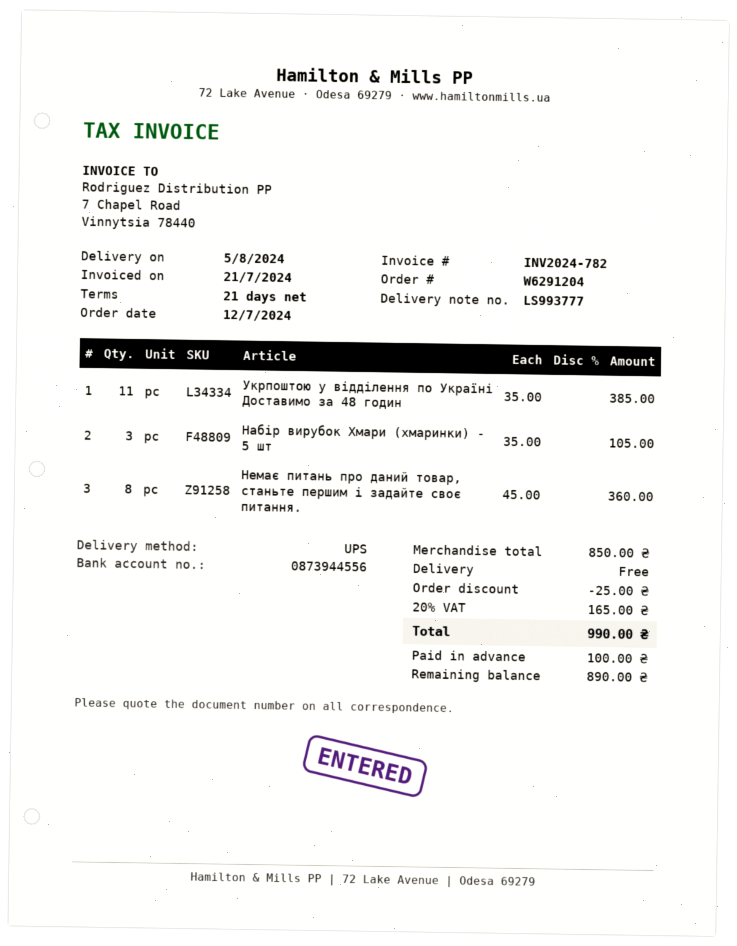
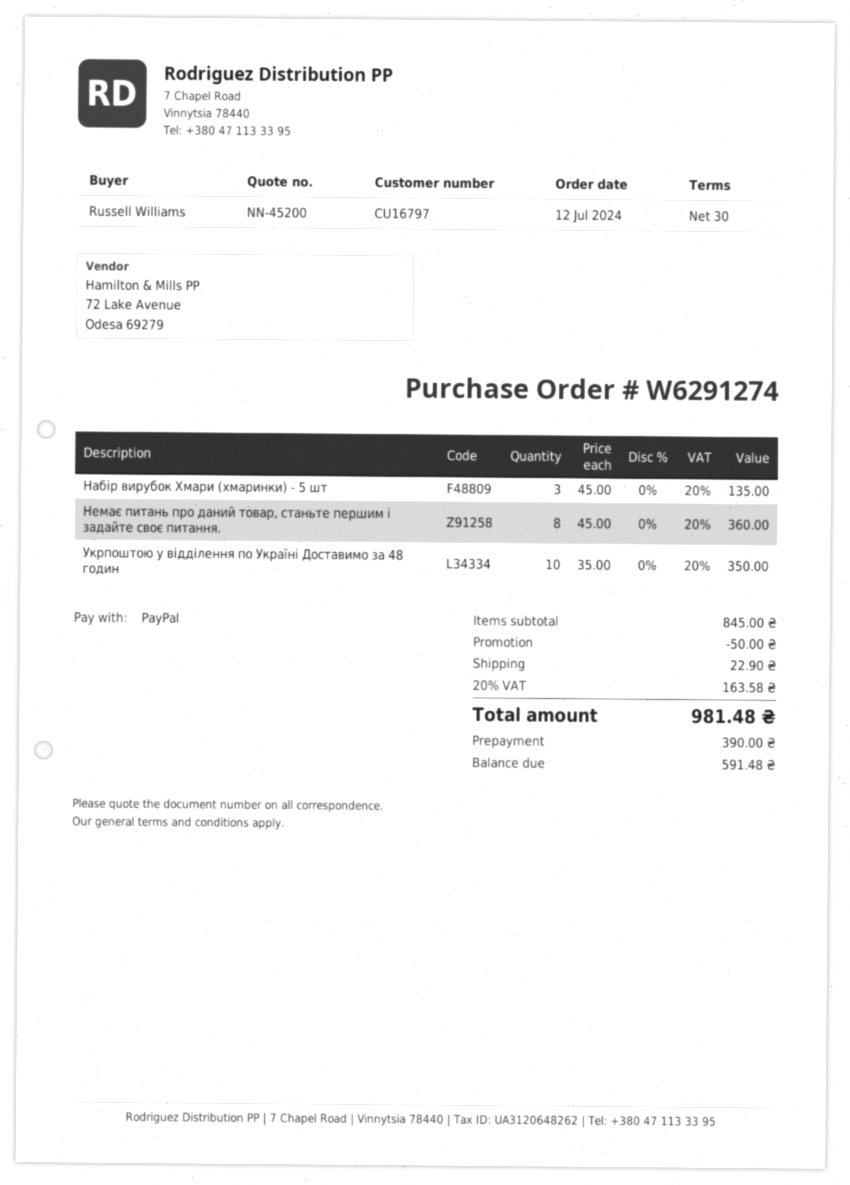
order number: W6291204 -> W6291274
payment terms: 21 days -> 30 days
Укрпоштою у відділення по Україні Доставимо за 48 годин: 11 x 35.00 = 385.00 -> 10 x 35.00 = 350.00
Набір вирубок Хмари (хмаринки) - 5 шт: 3 x 35.00 = 105.00 -> 3 x 45.00 = 135.00
subtotal: 850.00 -> 845.00
discount: 25.00 -> 50.00
shipping: 0.00 -> 22.90
tax: 20% = 165.00 -> 20% = 163.58
total: 990.00 -> 981.48
deposit: 100.00 -> 390.00
balance: 890.00 -> 591.48

